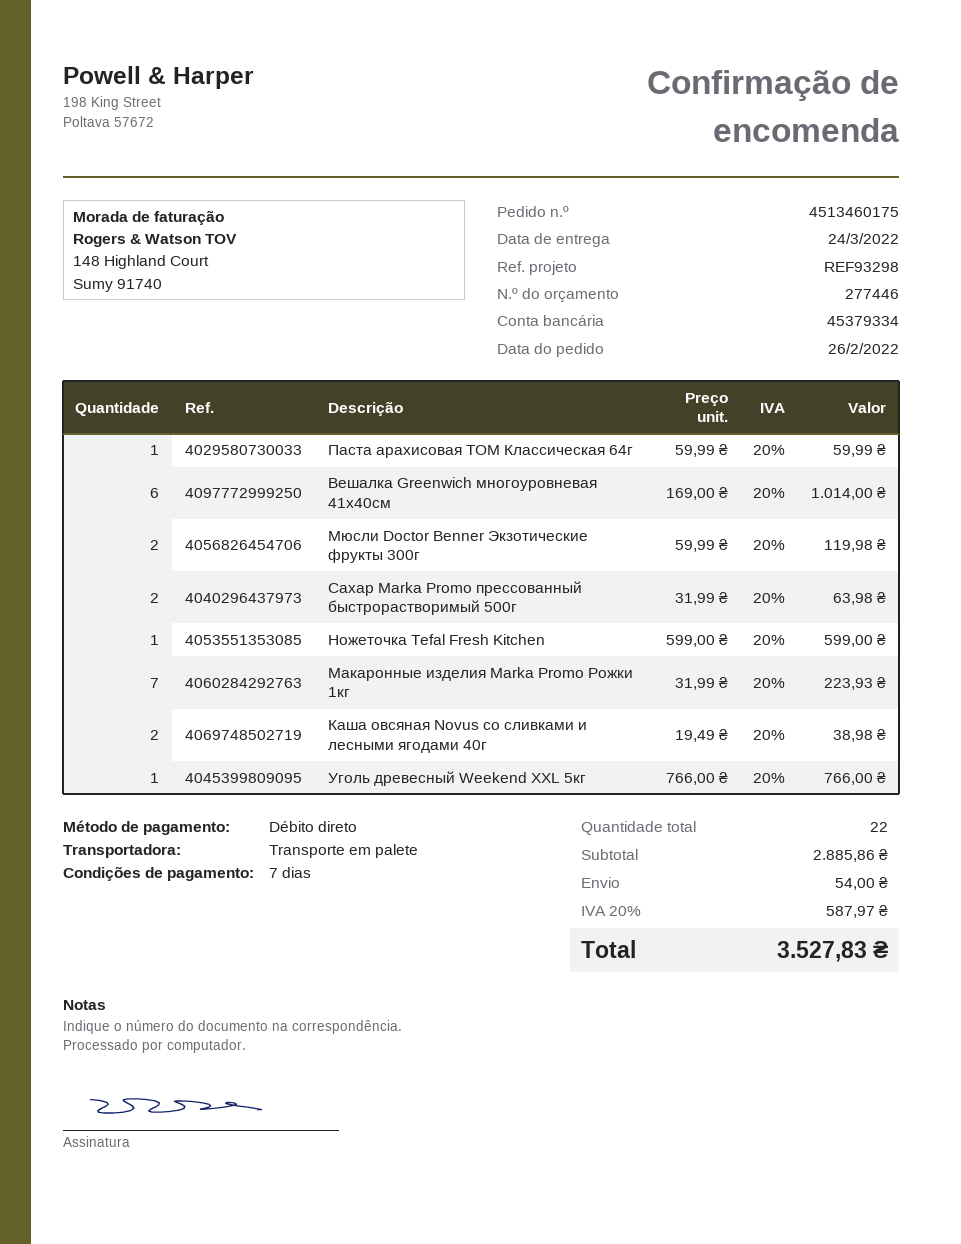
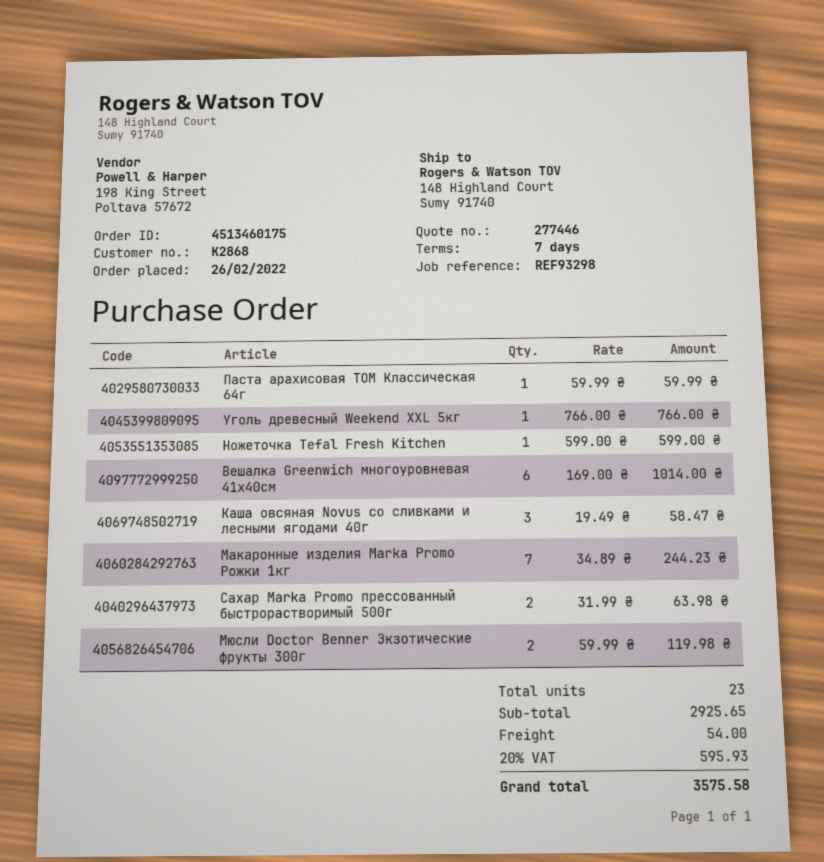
Макаронные изделия Marka Promo Рожки 1кг: 7 x 31.99 = 223.93 -> 7 x 34.89 = 244.23
Каша овсяная Novus со сливками и лесными ягодами 40г: 2 x 19.49 = 38.98 -> 3 x 19.49 = 58.47
total quantity: 22 -> 23
subtotal: 2885.86 -> 2925.65
tax: 20% = 587.97 -> 20% = 595.93
total: 3527.83 -> 3575.58

